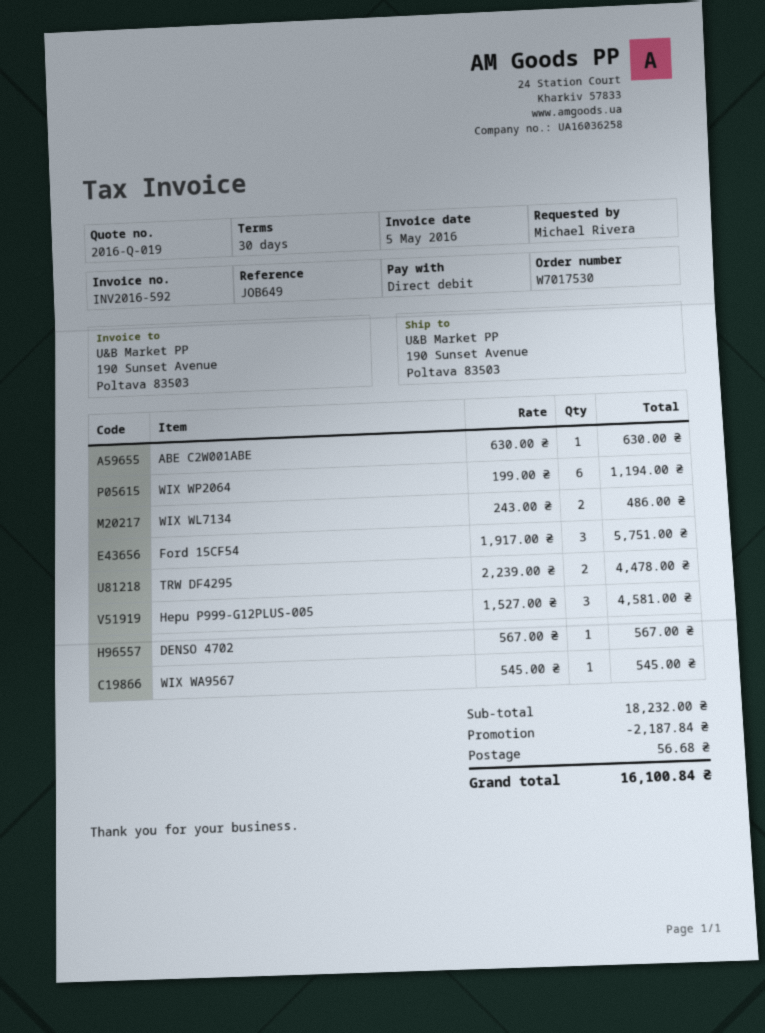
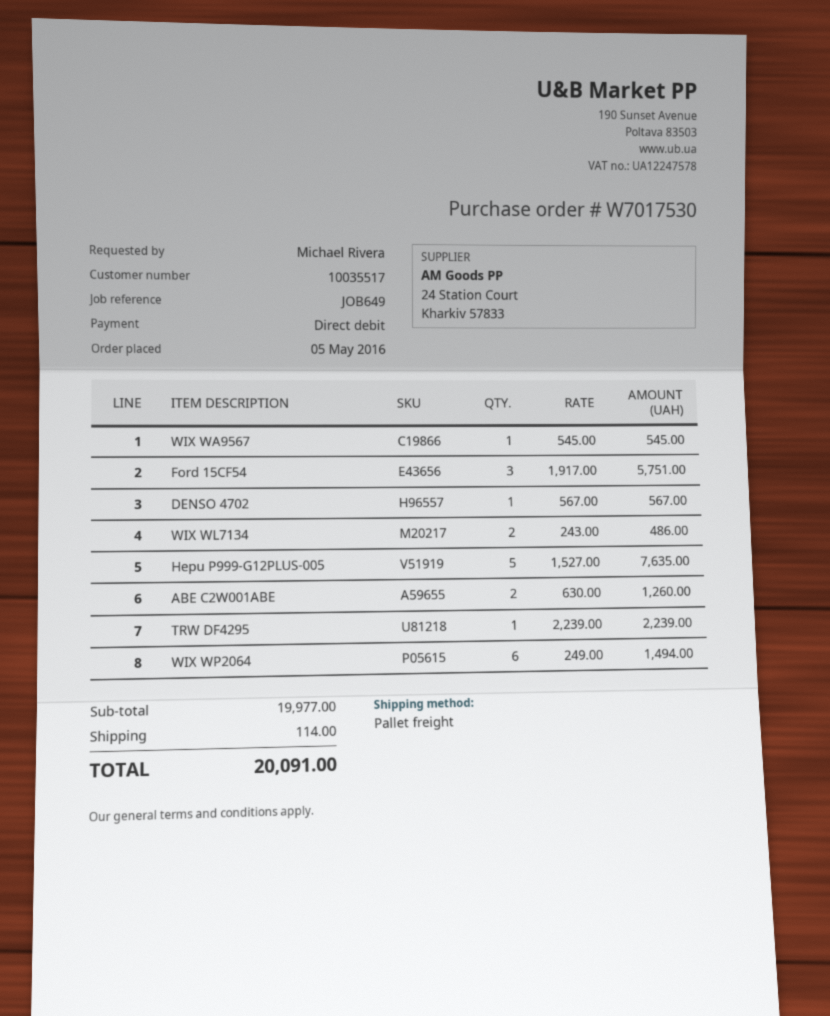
ABE C2W001ABE: 1 x 630.00 = 630.00 -> 2 x 630.00 = 1260.00
WIX WP2064: 6 x 199.00 = 1194.00 -> 6 x 249.00 = 1494.00
TRW DF4295: 2 x 2239.00 = 4478.00 -> 1 x 2239.00 = 2239.00
Hepu P999-G12PLUS-005: 3 x 1527.00 = 4581.00 -> 5 x 1527.00 = 7635.00
subtotal: 18232.00 -> 19977.00
discount: 2187.84 -> none
shipping: 56.68 -> 114.00
total: 16100.84 -> 20091.00

